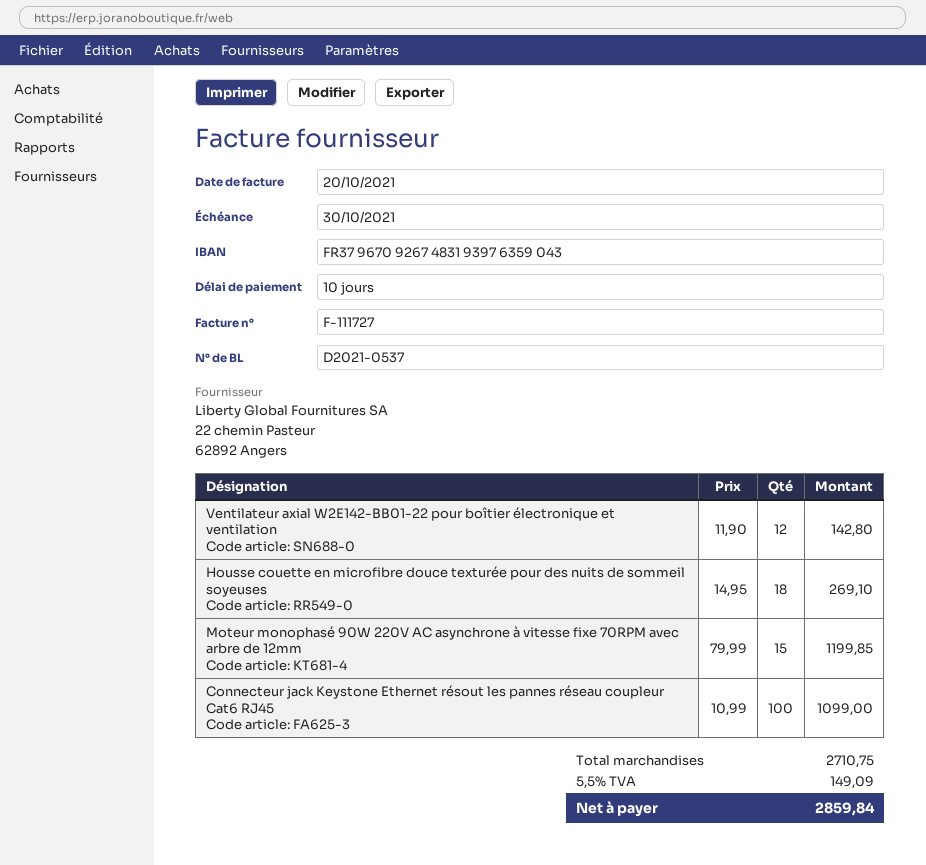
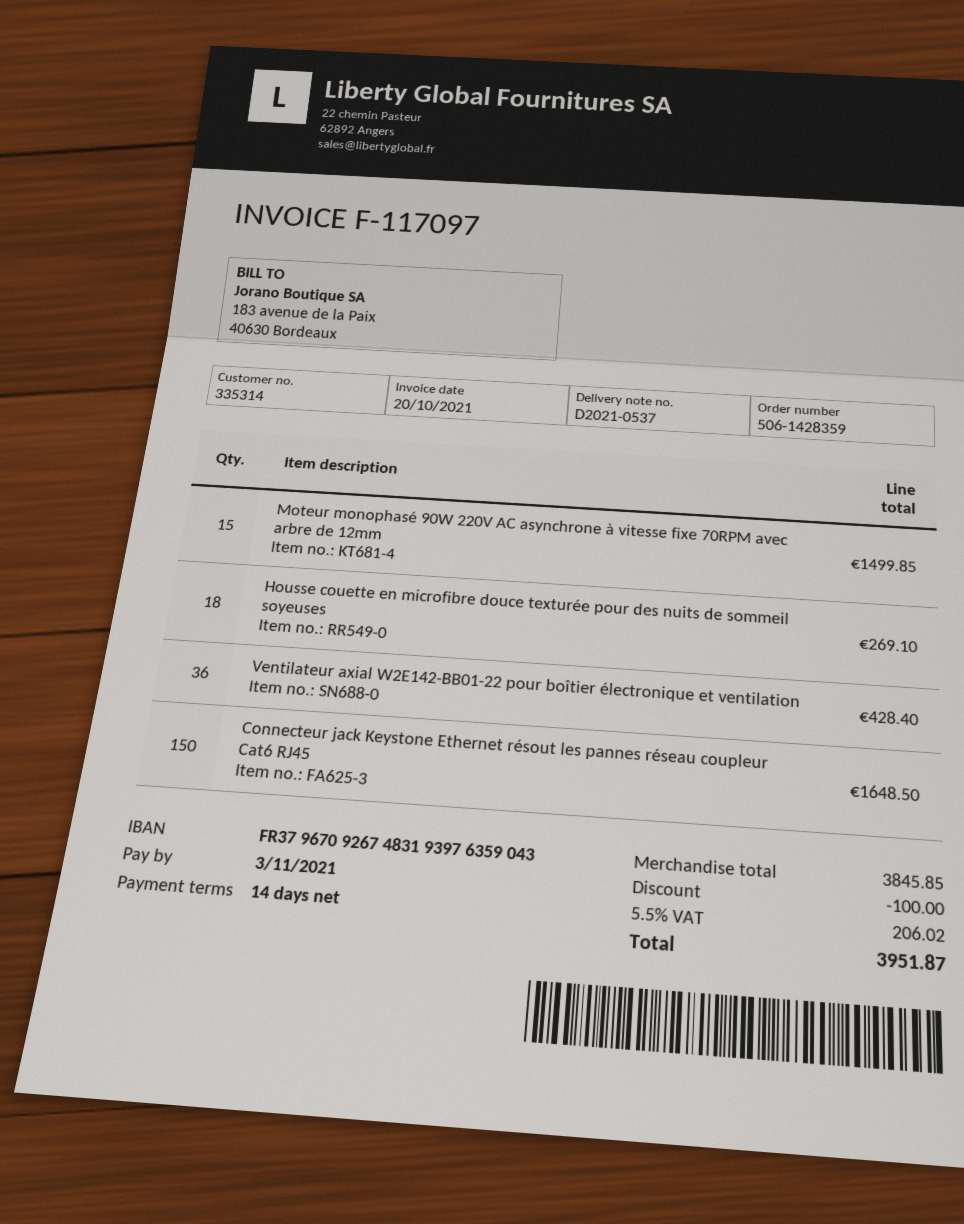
invoice number: F-111727 -> F-117097
payment terms: 10 days -> 14 days
due date: 2021-10-30 -> 2021-11-03
Ventilateur axial W2E142-BB01-22 pour boîtier électronique et ventilation: 12 for 142.80 -> 36 for 428.40
Moteur monophasé 90W 220V AC asynchrone à vitesse fixe 70RPM avec arbre de 12mm: 15 for 1199.85 -> 15 for 1499.85
Connecteur jack Keystone Ethernet résout les pannes réseau coupleur Cat6 RJ45: 100 for 1099.00 -> 150 for 1648.50
subtotal: 2710.75 -> 3845.85
discount: none -> 100.00
tax: 5.5% = 149.09 -> 5.5% = 206.02
total: 2859.84 -> 3951.87

